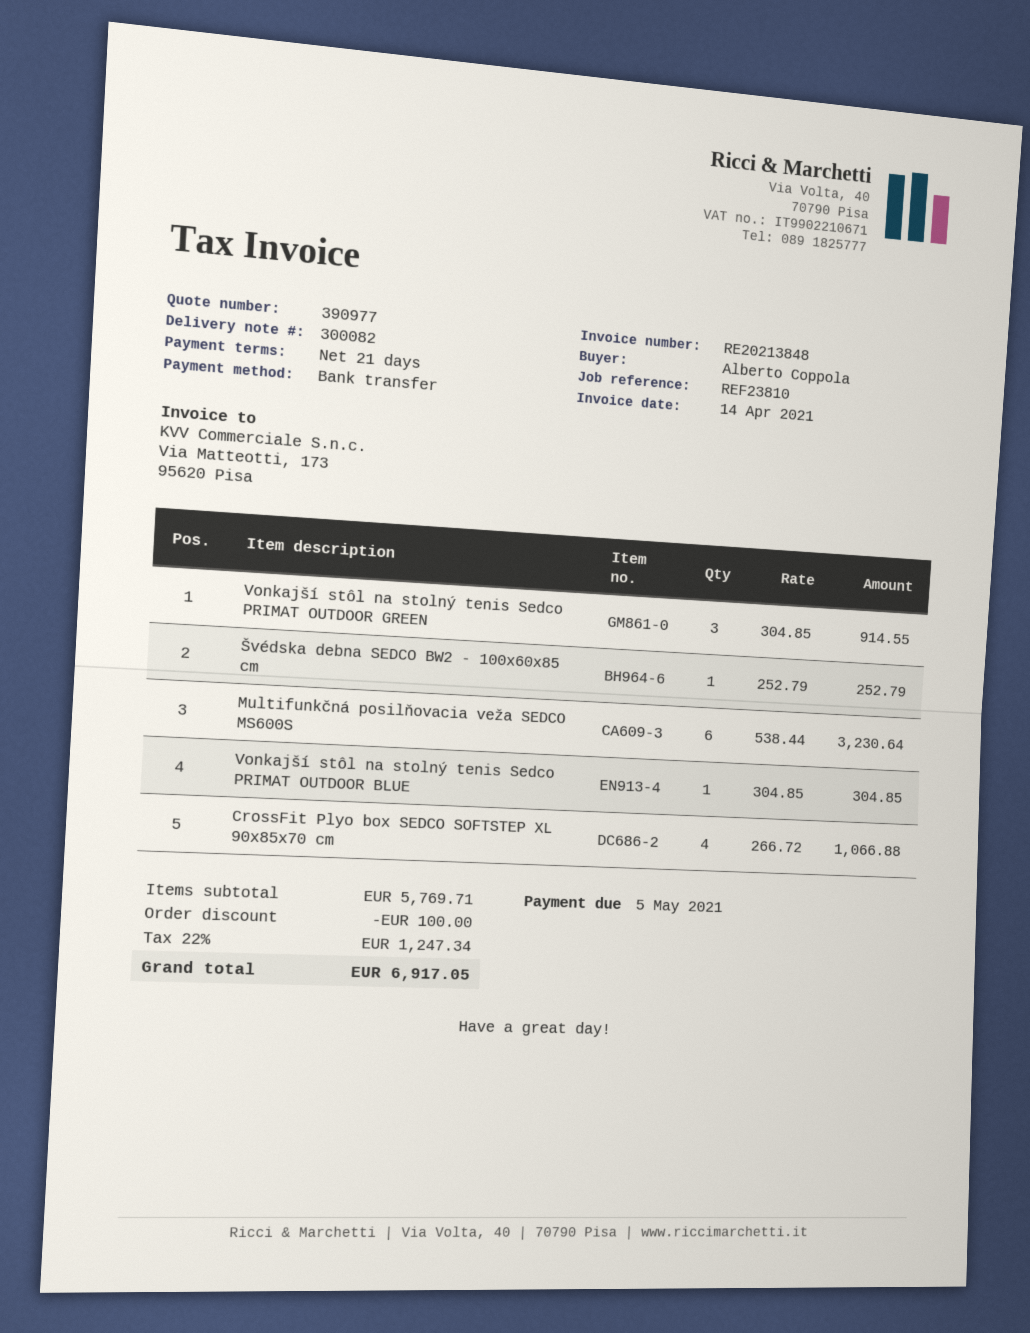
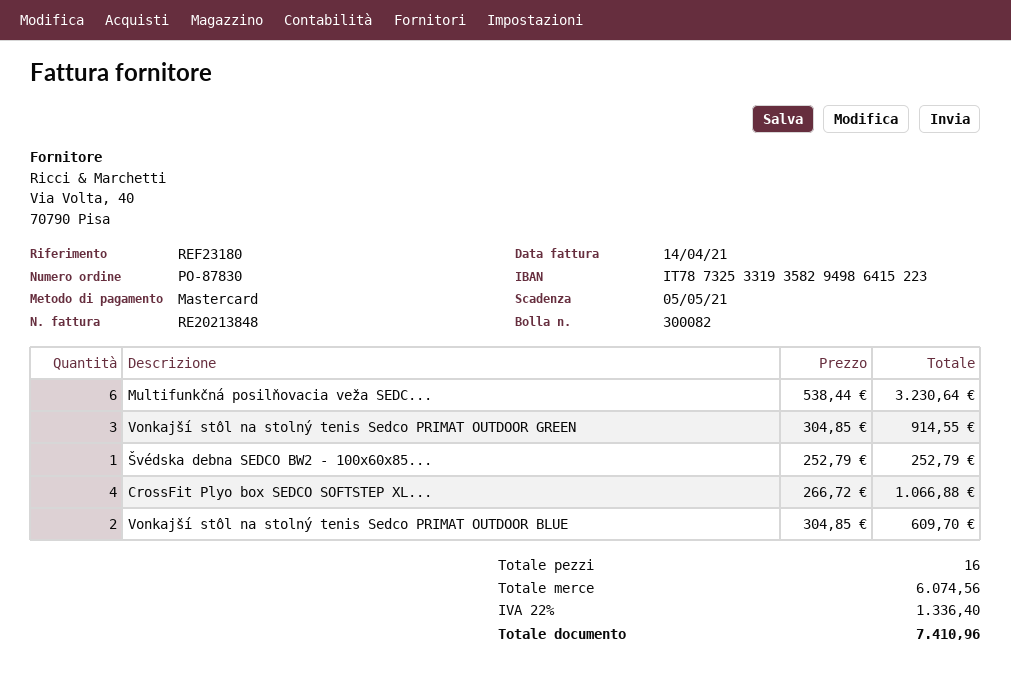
reference: REF23810 -> REF23180
payment method: bank transfer -> Mastercard
Vonkajší stôl na stolný tenis Sedco PRIMAT OUTDOOR BLUE: 1 x 304.85 = 304.85 -> 2 x 304.85 = 609.70
subtotal: 5769.71 -> 6074.56
discount: 100.00 -> none
tax: 22% = 1247.34 -> 22% = 1336.40
total: 6917.05 -> 7410.96

